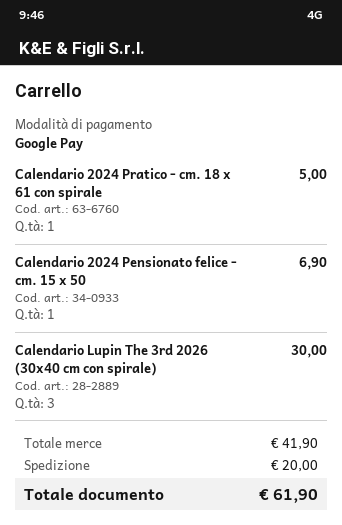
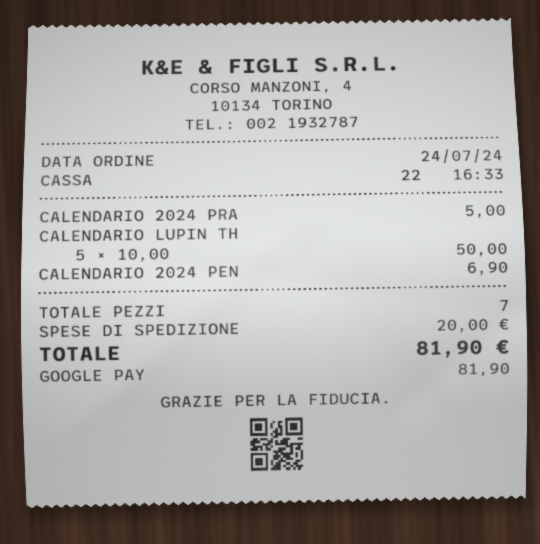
Calendario Lupin The 3rd 2026 (30x40 cm con spirale): 3 for 30.00 -> 5 for 50.00
total: 61.90 -> 81.90

